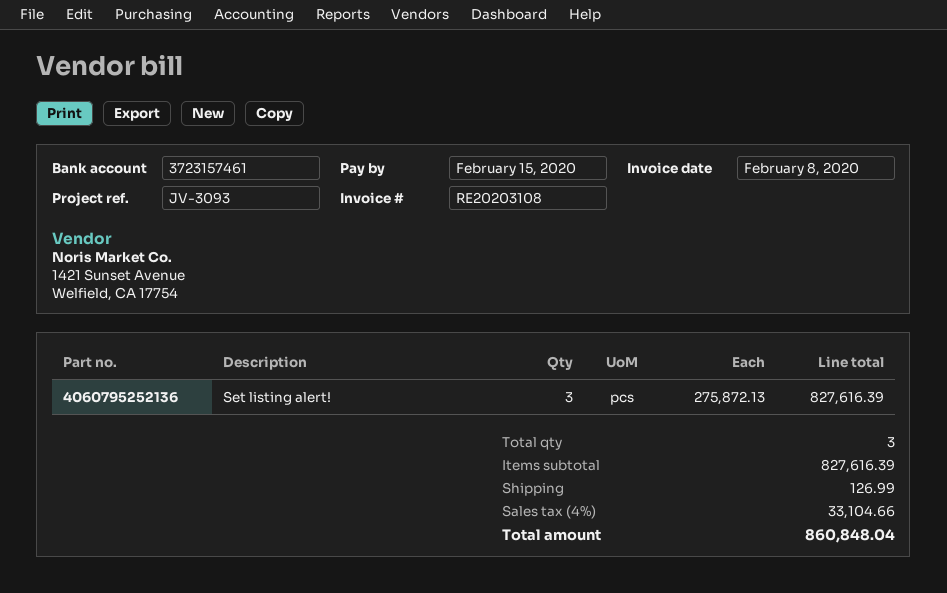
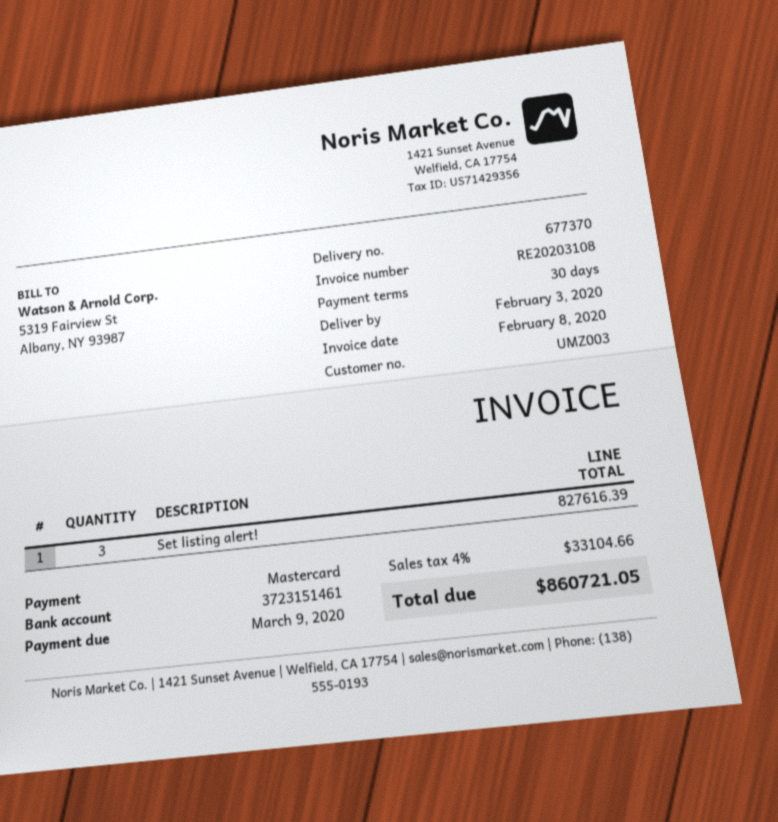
due date: 2020-02-15 -> 2020-03-09
bank account: 3723157461 -> 3723151461
shipping: 126.99 -> none
total: 860848.04 -> 860721.05

